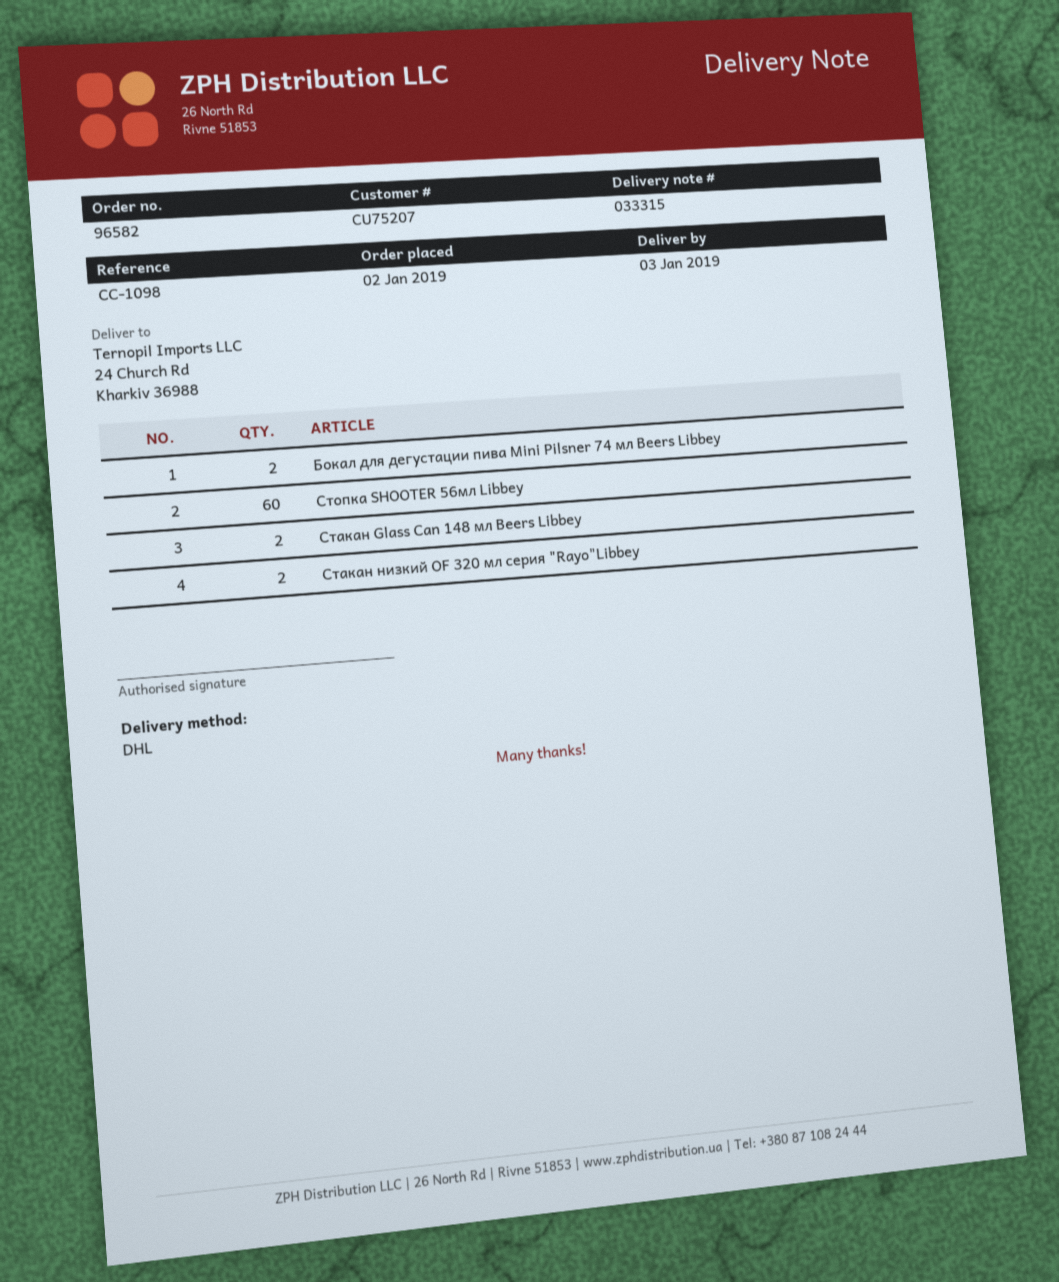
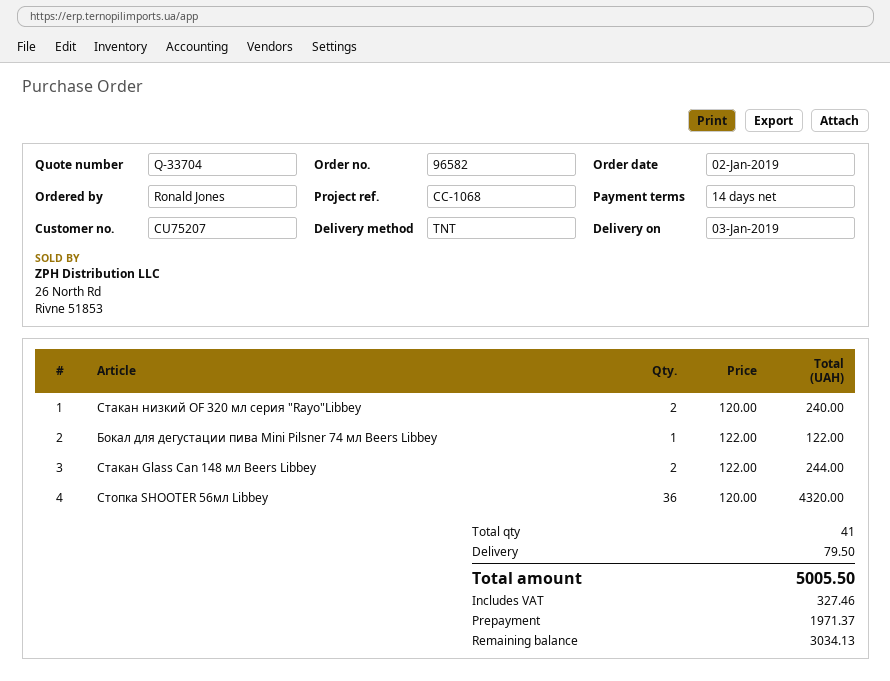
reference: CC-1098 -> CC-1068
shipping method: DHL -> TNT
Бокал для дегустации пива Mini Pilsner 74 мл Beers Libbey: 2 -> 1
Стопка SHOOTER 56мл Libbey: 60 -> 36

